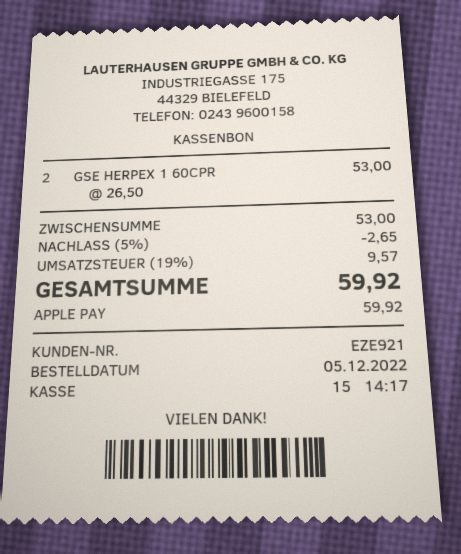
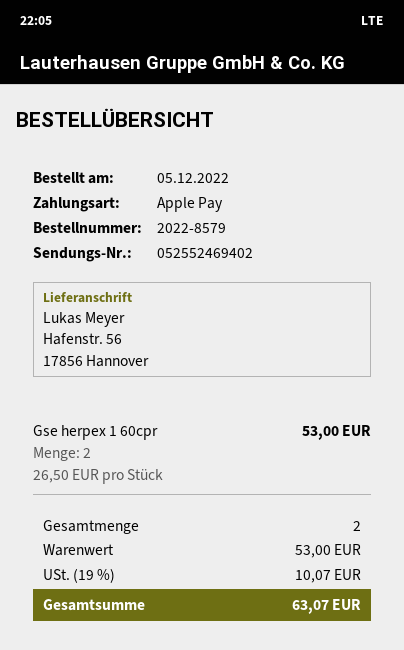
discount: 5% = 2.65 -> none
tax: 19% = 9.57 -> 19% = 10.07
total: 59.92 -> 63.07

